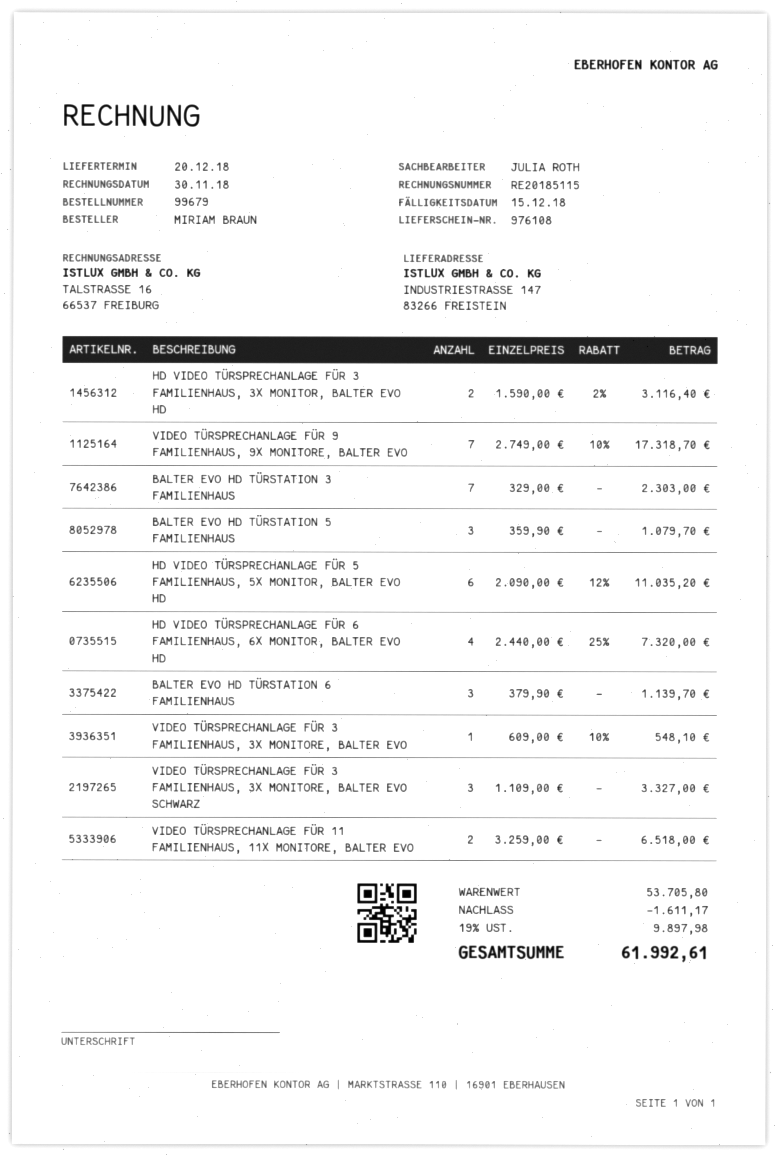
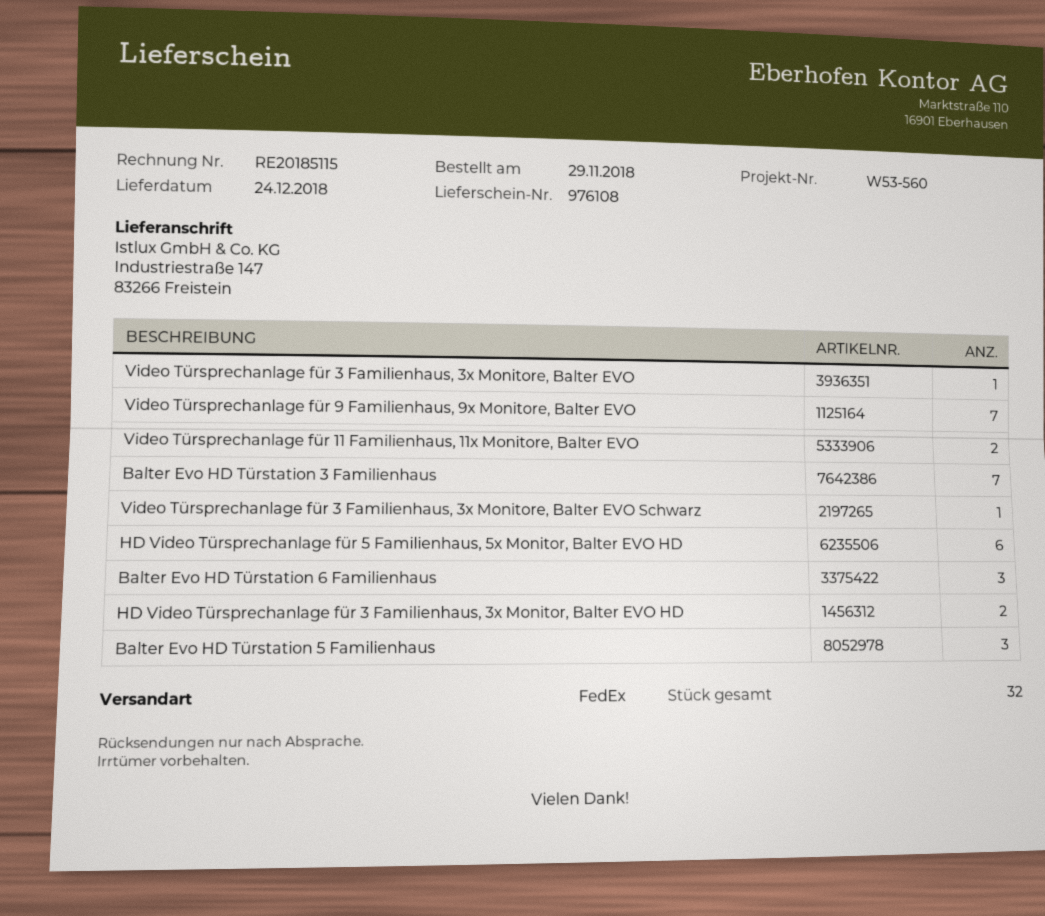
delivery date: 2018-12-20 -> 2018-12-24
HD VIDEO TÜRSPRECHANLAGE FÜR 6 FAMILIENHAUS, 6X MONITOR, BALTER EVO HD: 4 -> none
VIDEO TÜRSPRECHANLAGE FÜR 3 FAMILIENHAUS, 3X MONITORE, BALTER EVO SCHWARZ: 3 -> 1

